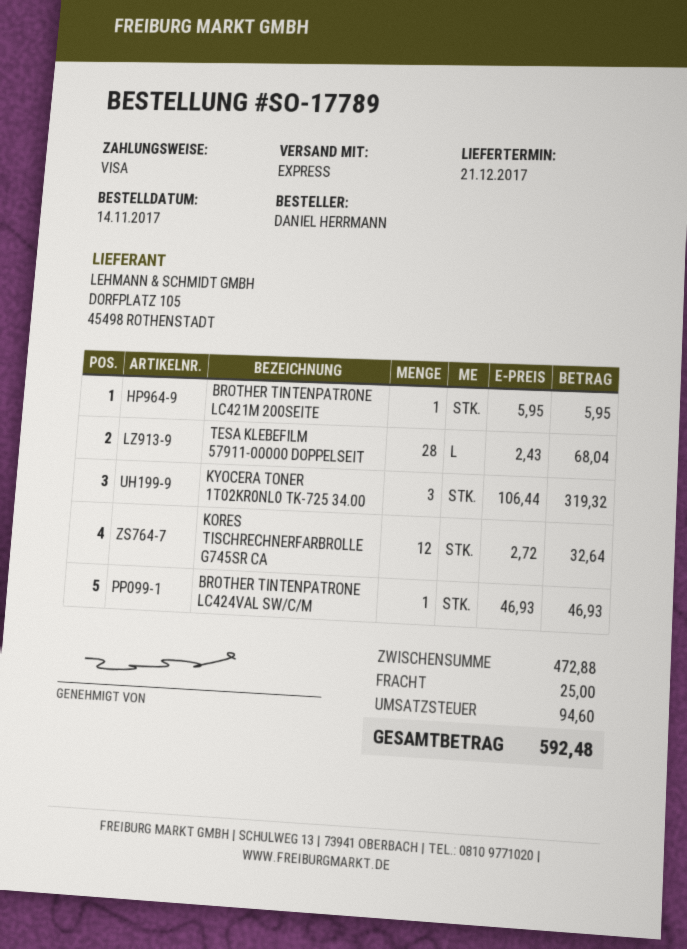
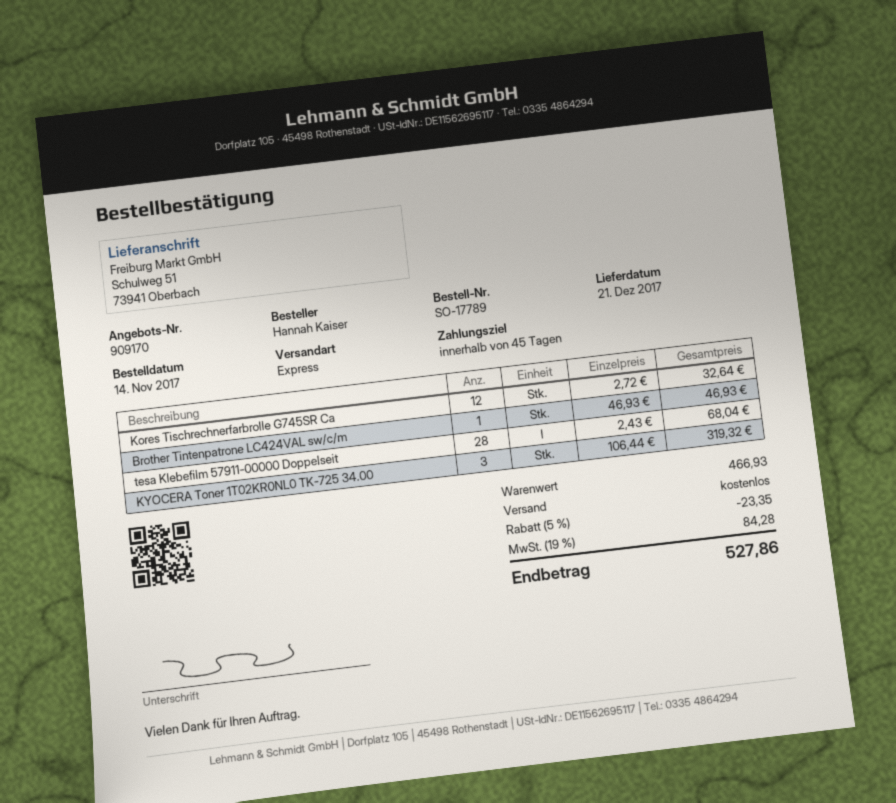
ordered by: DANIEL HERRMANN -> Hannah Kaiser
BROTHER TINTENPATRONE LC421M 200SEITE: 1 x 5.95 = 5.95 -> none
subtotal: 472.88 -> 466.93
discount: none -> 5% = 23.35
shipping: 25.00 -> 0.00
tax: 94.60 -> 84.28
total: 592.48 -> 527.86

